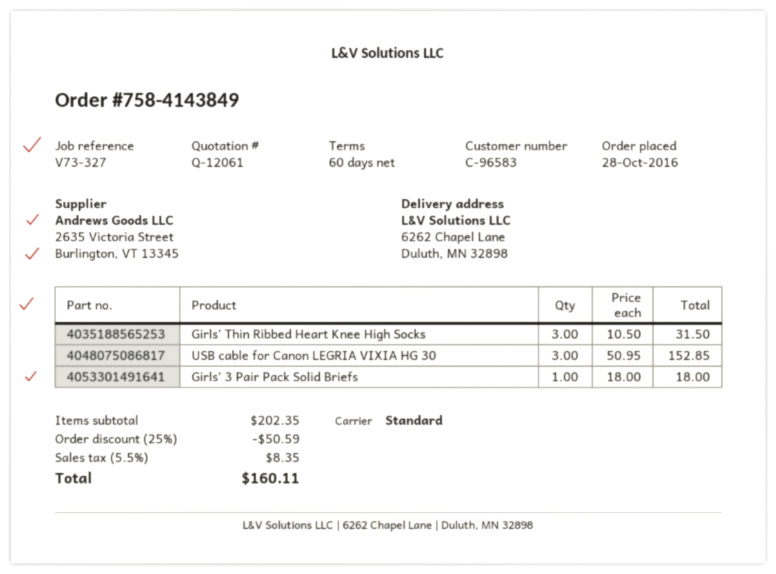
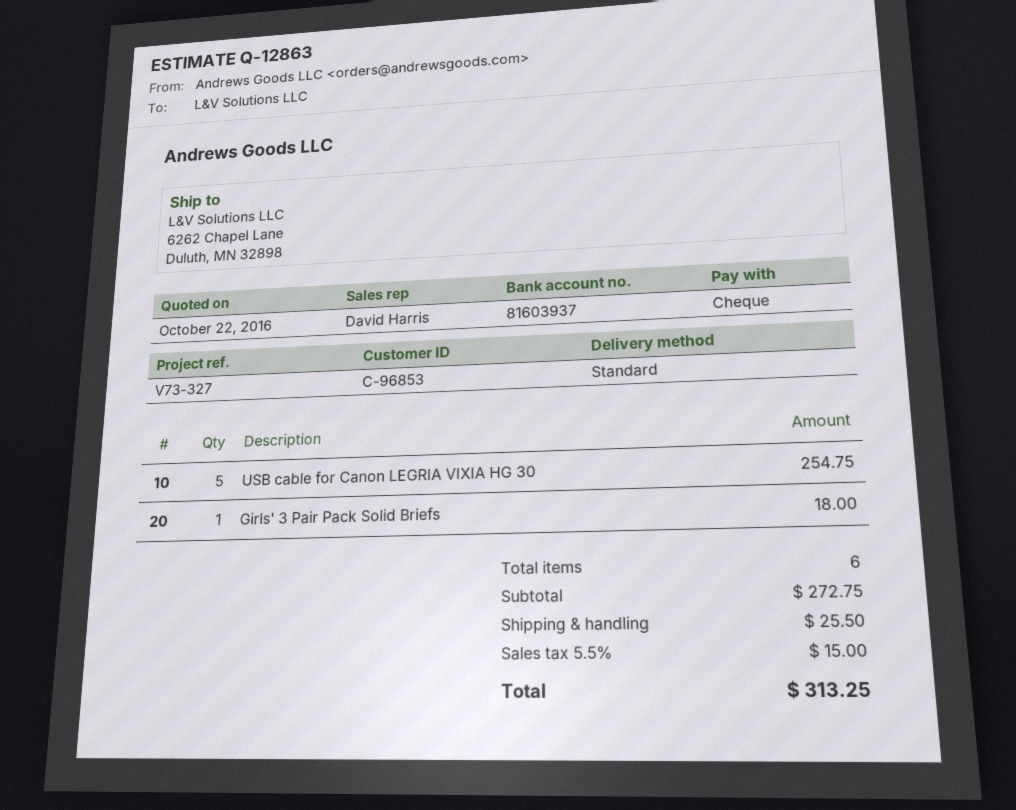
quote number: Q-12061 -> Q-12863
customer number: C-96583 -> C-96853
Girls' Thin Ribbed Heart Knee High Socks: 3 for 31.50 -> none
USB cable for Canon LEGRIA VIXIA HG 30: 3 for 152.85 -> 5 for 254.75
subtotal: 202.35 -> 272.75
discount: 25% = 50.59 -> none
shipping: none -> 25.50
tax: 5.5% = 8.35 -> 5.5% = 15.00
total: 160.11 -> 313.25

